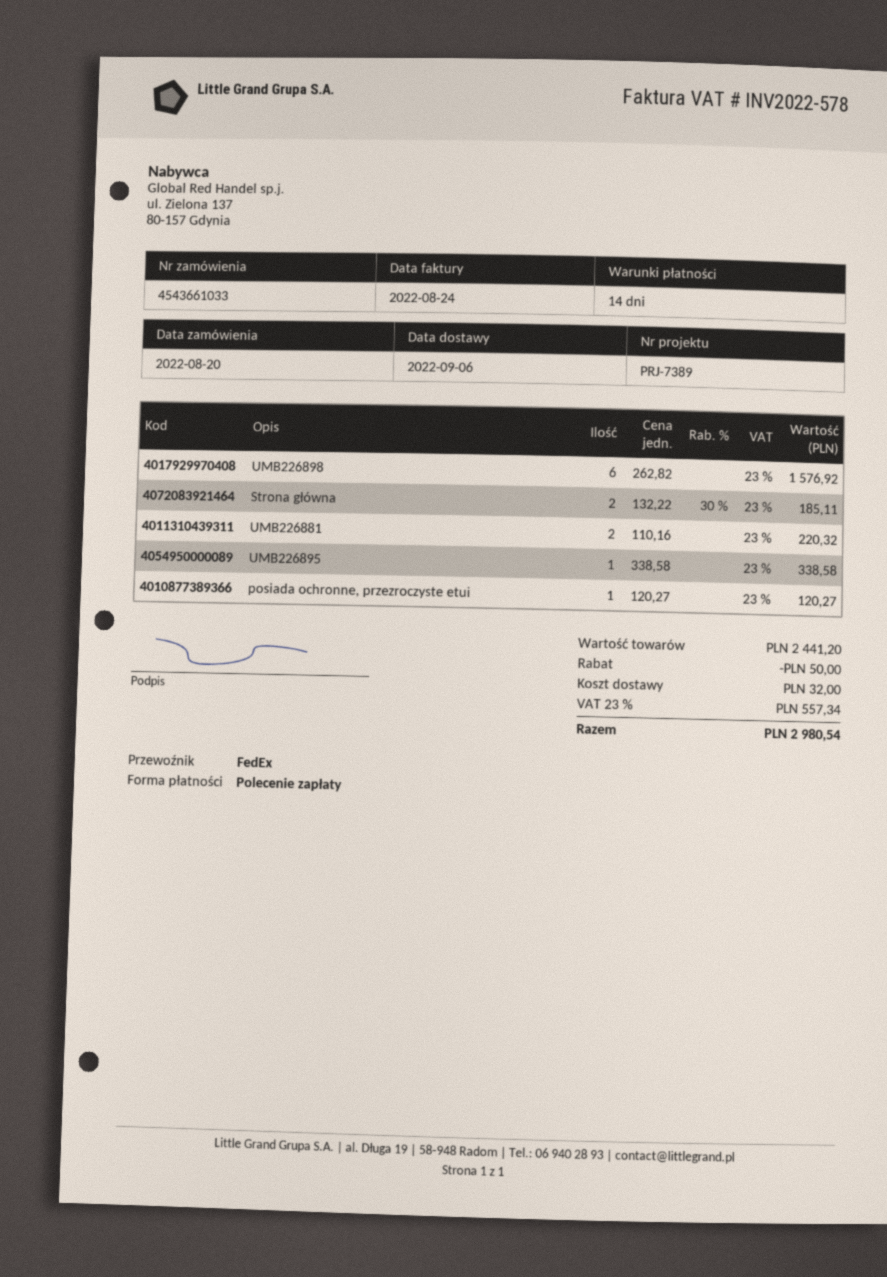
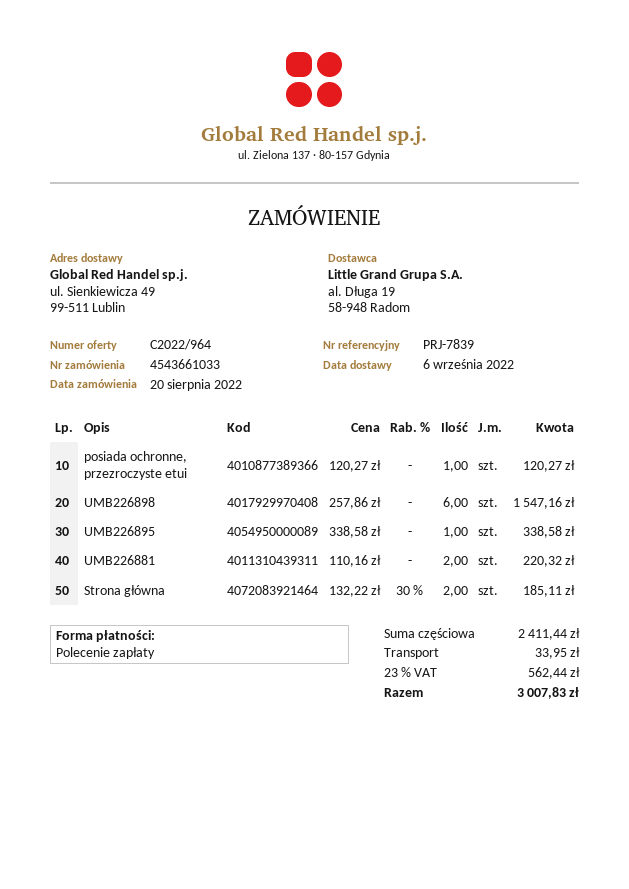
reference: PRJ-7389 -> PRJ-7839
UMB226898: 6 x 262.82 = 1576.92 -> 6 x 257.86 = 1547.16
subtotal: 2441.20 -> 2411.44
discount: 50.00 -> none
shipping: 32.00 -> 33.95
tax: 23% = 557.34 -> 23% = 562.44
total: 2980.54 -> 3007.83

